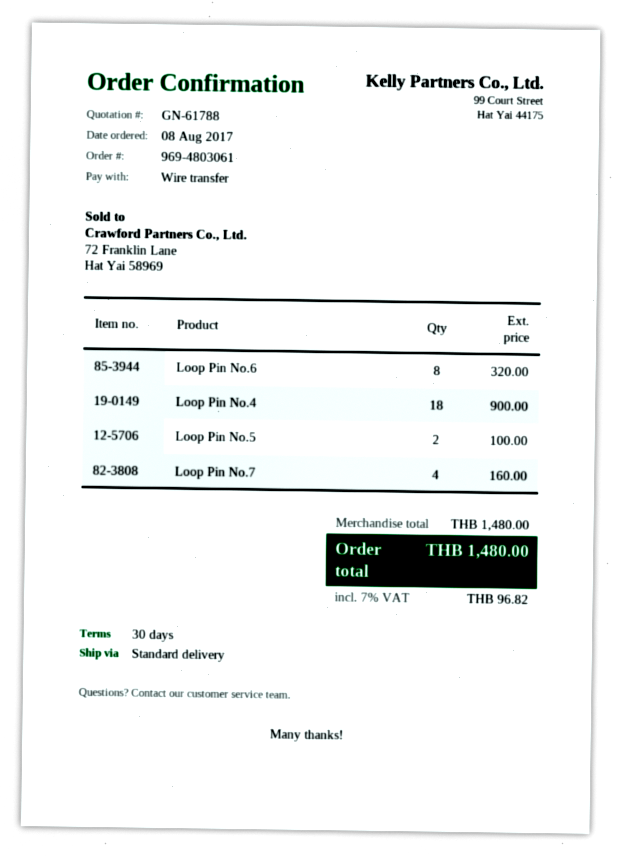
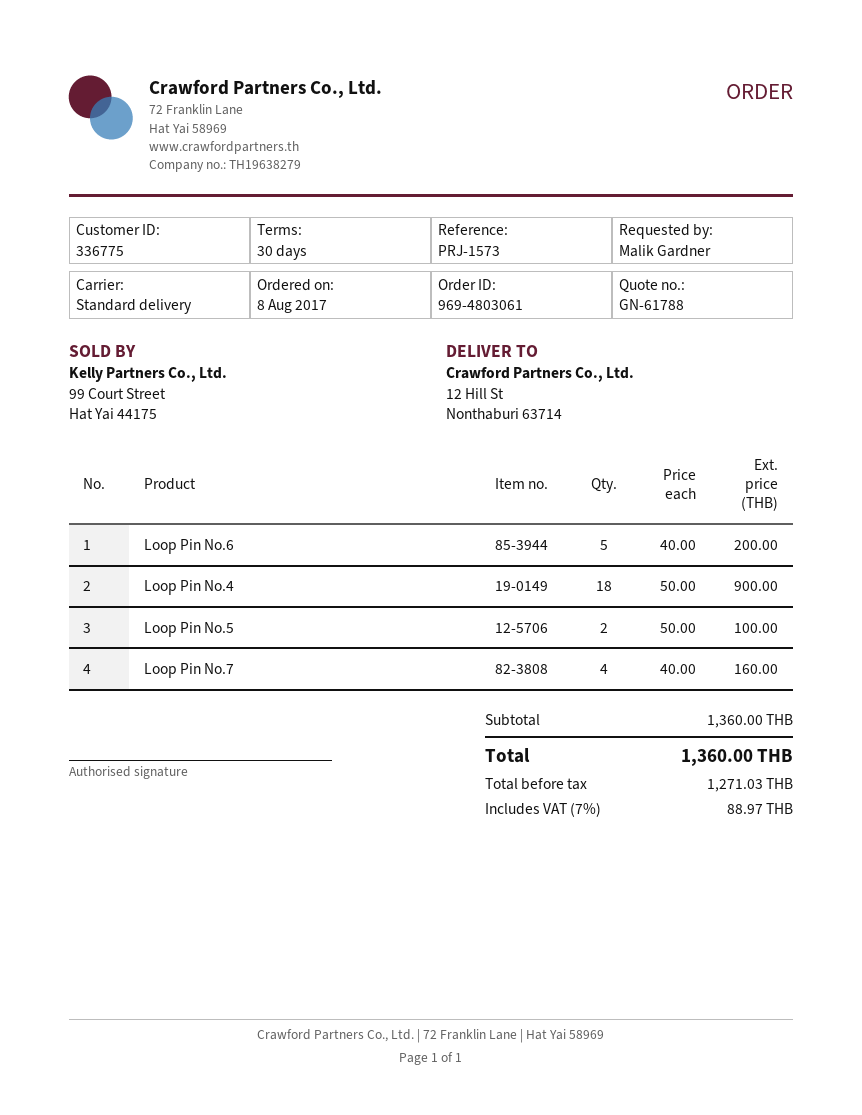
Loop Pin No.6: 8 for 320.00 -> 5 for 200.00
subtotal: 1480.00 -> 1360.00
tax: 7% = 96.82 -> 7% = 88.97
total: 1480.00 -> 1360.00

